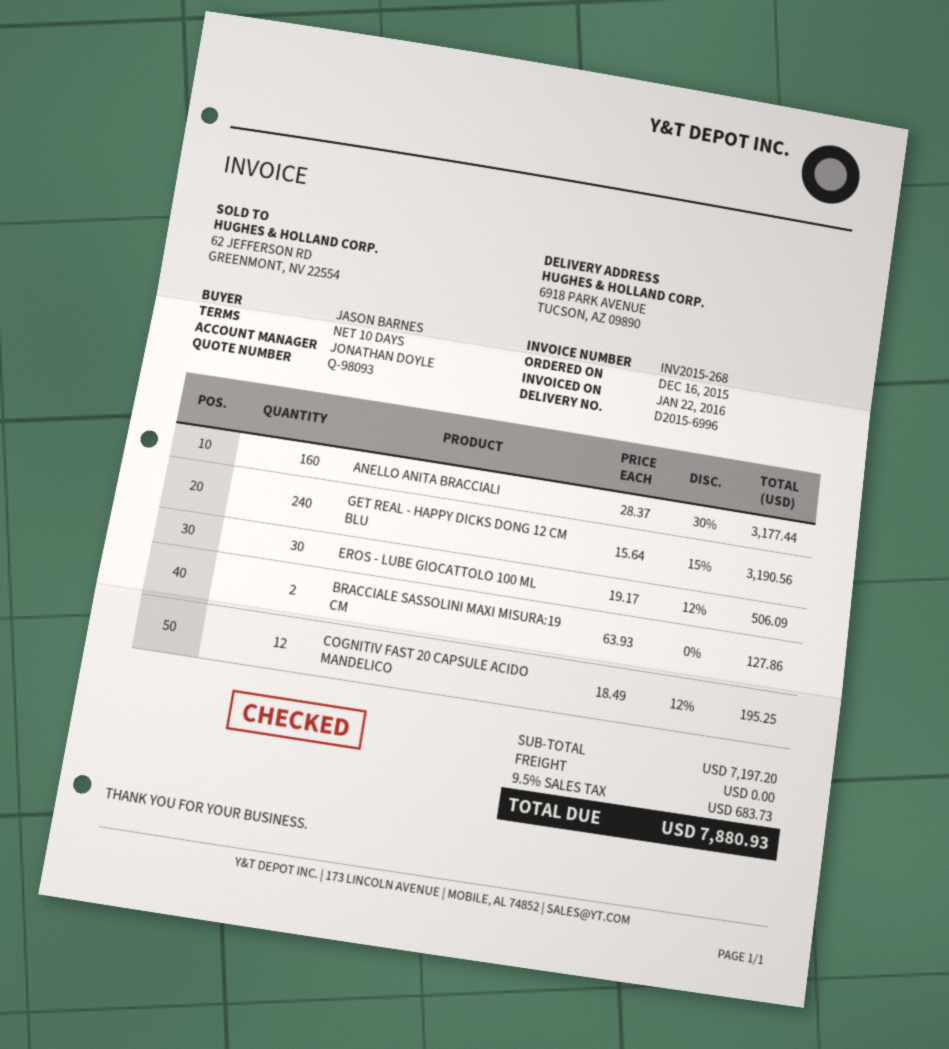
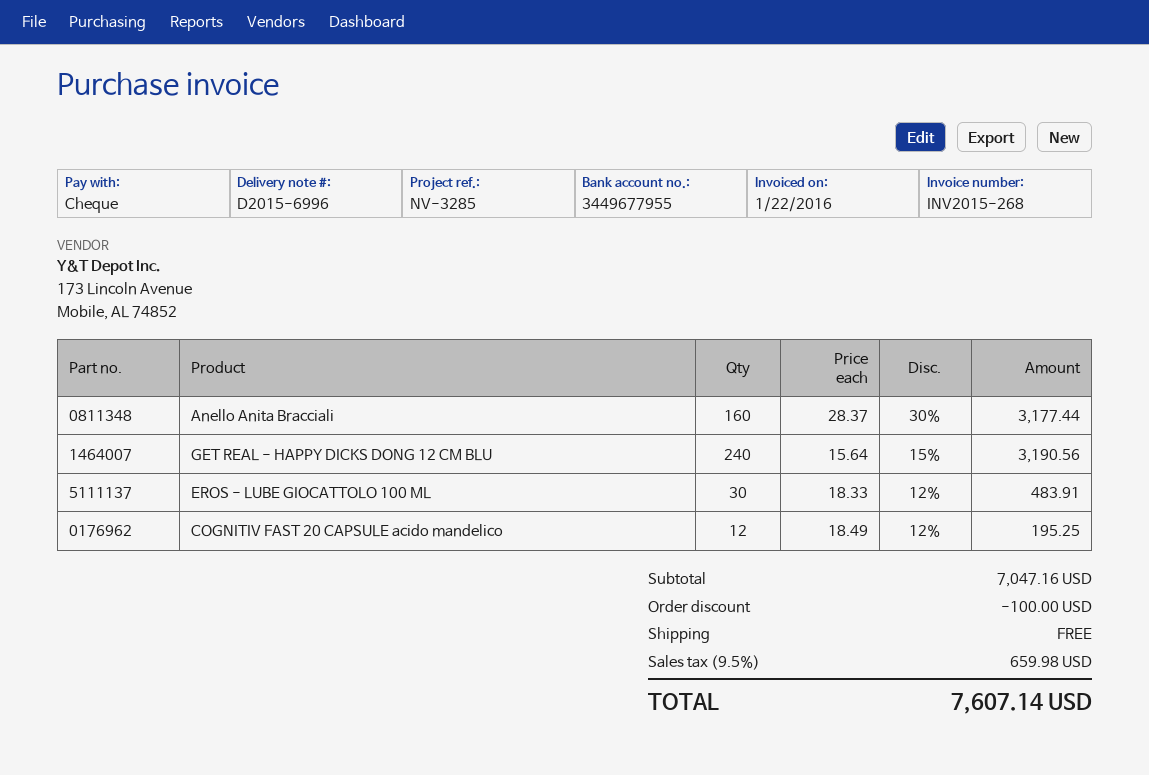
EROS - LUBE GIOCATTOLO 100 ML: 30 x 19.17 - 12% = 506.09 -> 30 x 18.33 - 12% = 483.91
BRACCIALE SASSOLINI MAXI MISURA:19 CM: 2 x 63.93 = 127.86 -> none
subtotal: 7197.20 -> 7047.16
discount: none -> 100.00
tax: 9.5% = 683.73 -> 9.5% = 659.98
total: 7880.93 -> 7607.14

